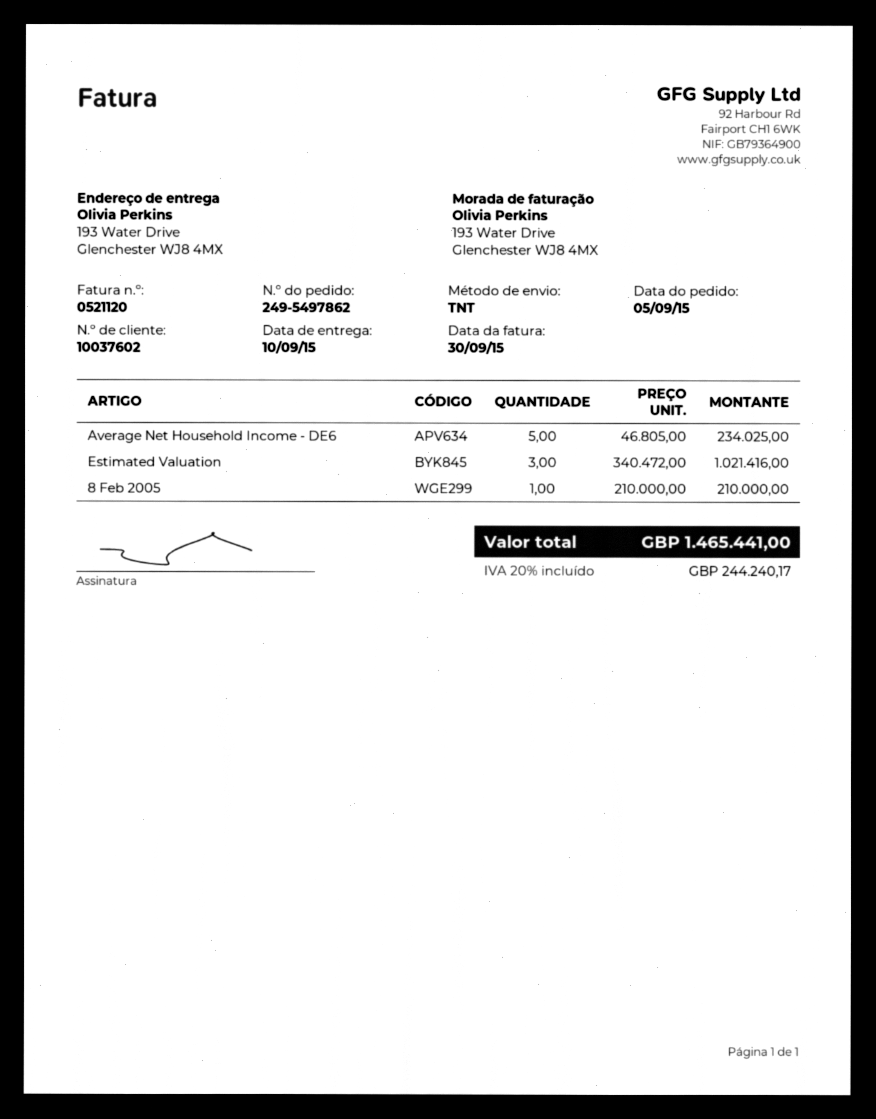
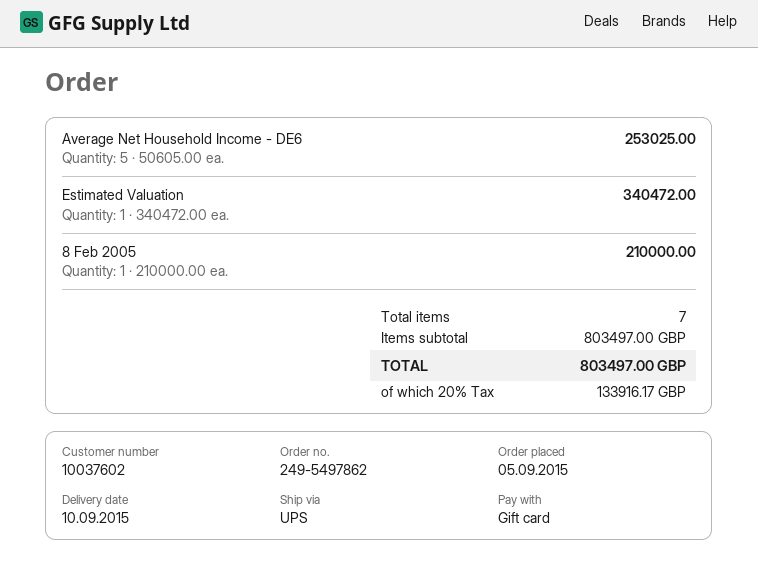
shipping method: TNT -> UPS
Average Net Household Income - DE6: 5 x 46805.00 = 234025.00 -> 5 x 50605.00 = 253025.00
Estimated Valuation: 3 x 340472.00 = 1021416.00 -> 1 x 340472.00 = 340472.00
tax: 20% = 244240.17 -> 20% = 133916.17
total: 1465441.00 -> 803497.00

